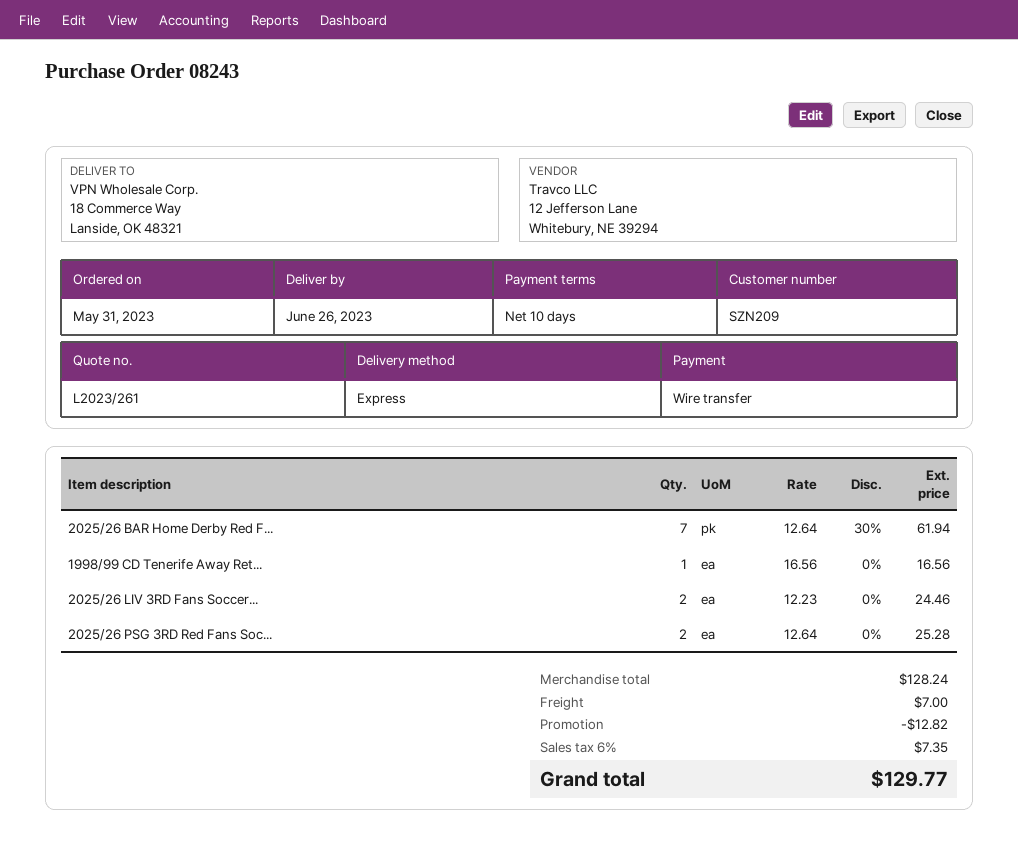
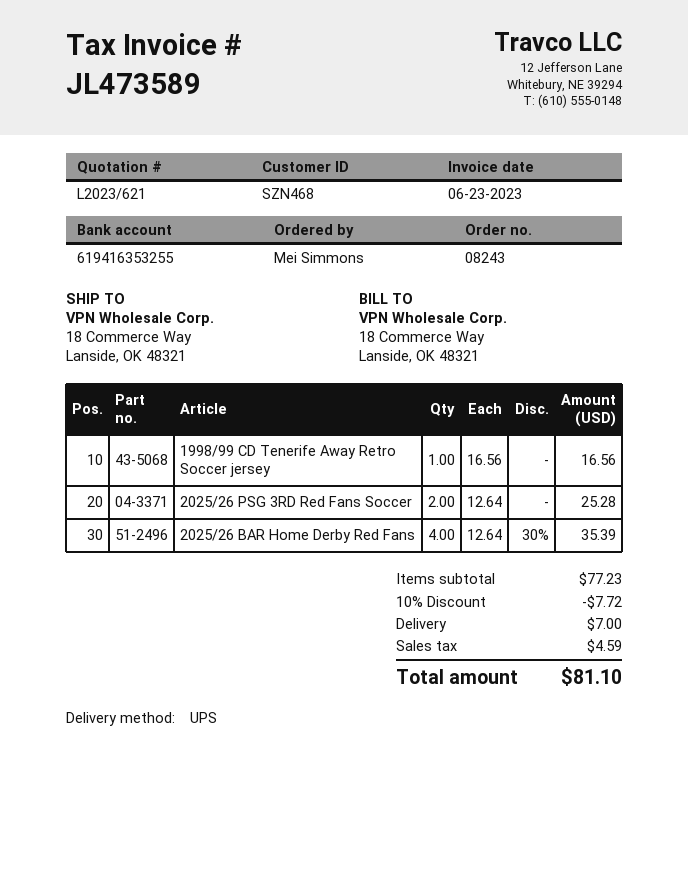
quote number: L2023/261 -> L2023/621
customer number: SZN209 -> SZN468
shipping method: express -> UPS
2025/26 BAR Home Derby Red F...: 7 x 12.64 - 30% = 61.94 -> 4 x 12.64 - 30% = 35.39
2025/26 LIV 3RD Fans Soccer...: 2 x 12.23 = 24.46 -> none
subtotal: 128.24 -> 77.23
discount: 12.82 -> 7.72
tax: 7.35 -> 4.59
total: 129.77 -> 81.10

